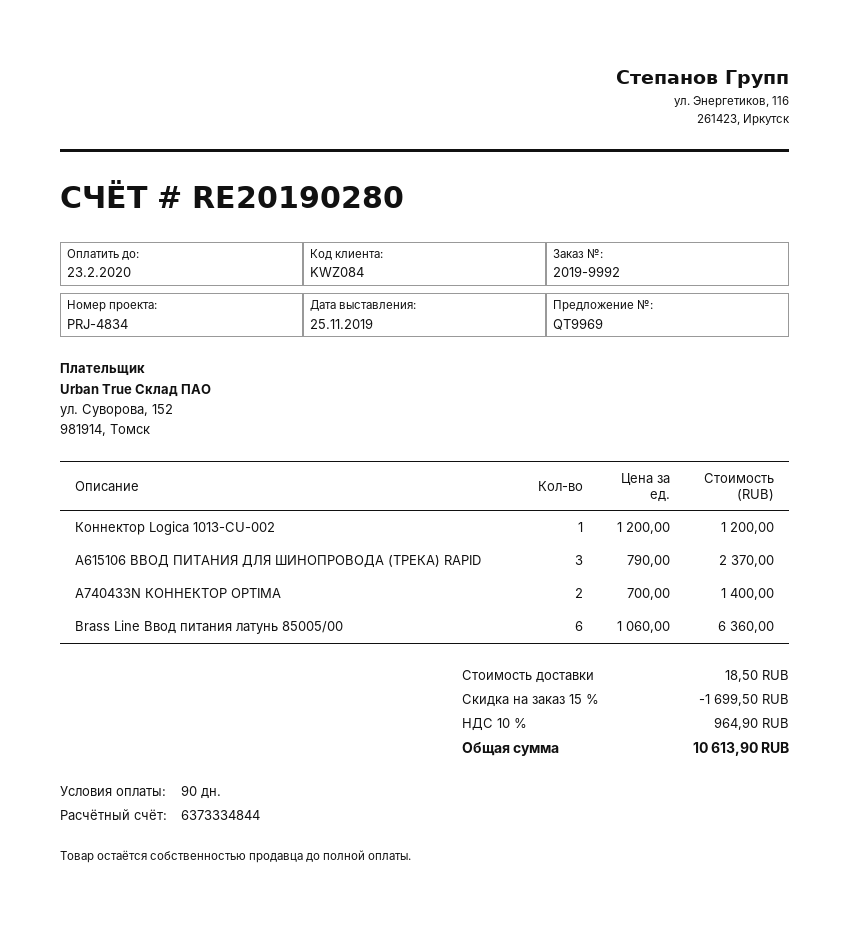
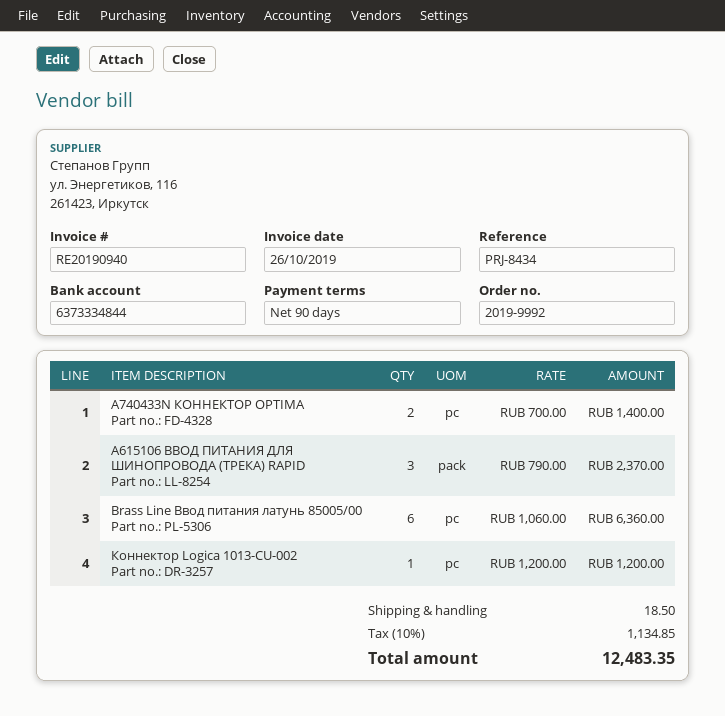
invoice number: RE20190280 -> RE20190940
invoice date: 2019-11-25 -> 2019-10-26
reference: PRJ-4834 -> PRJ-8434
discount: 15% = 1699.50 -> none
tax: 10% = 964.90 -> 10% = 1134.85
total: 10613.90 -> 12483.35

